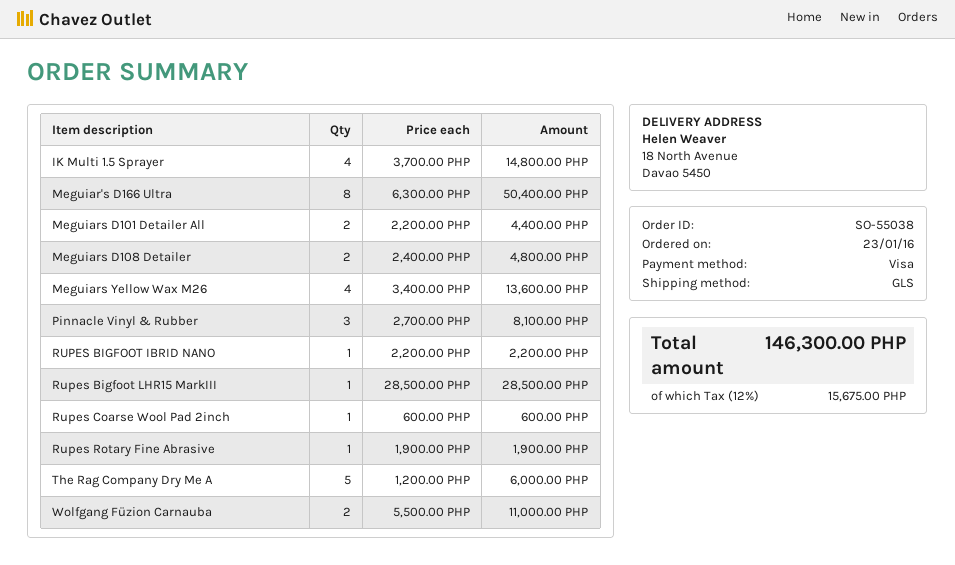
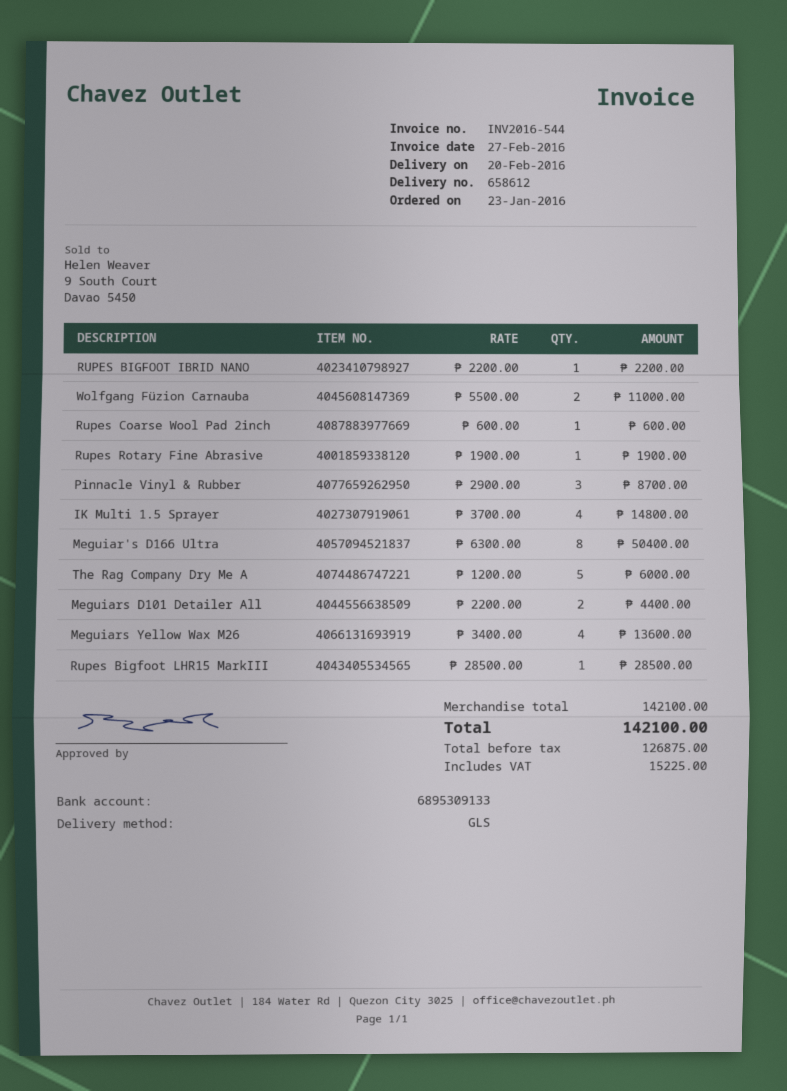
Meguiars D108 Detailer: 2 x 2400.00 = 4800.00 -> none
Pinnacle Vinyl & Rubber: 3 x 2700.00 = 8100.00 -> 3 x 2900.00 = 8700.00
tax: 15675.00 -> 15225.00
total: 146300.00 -> 142100.00

